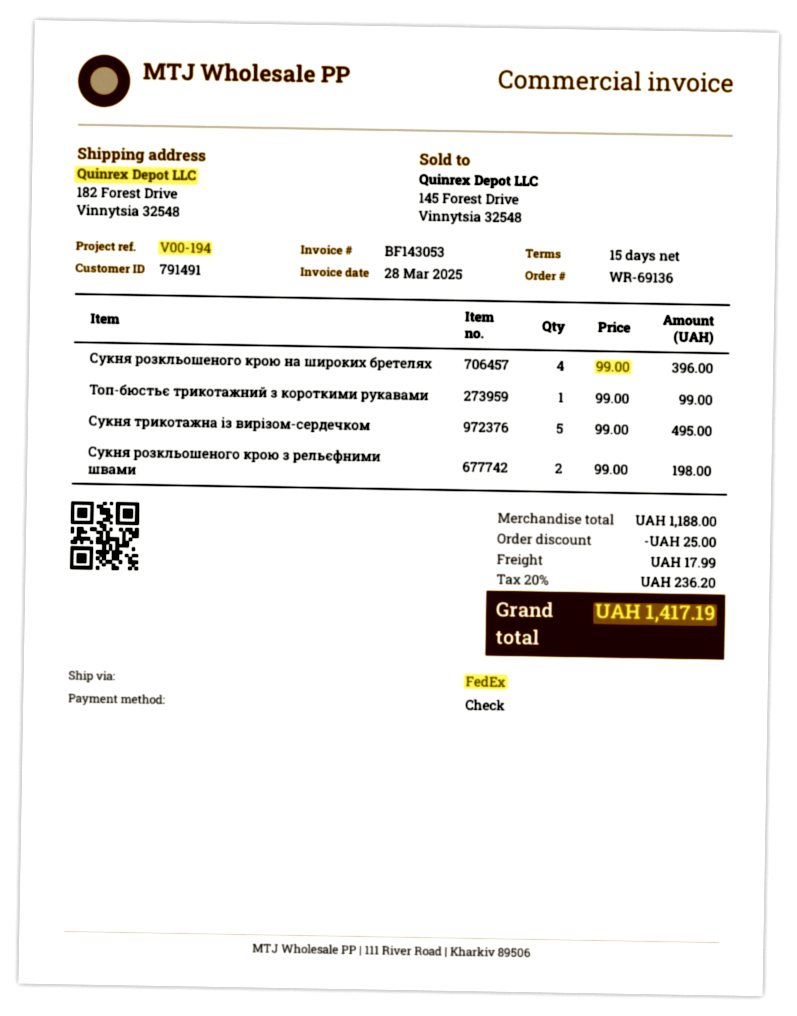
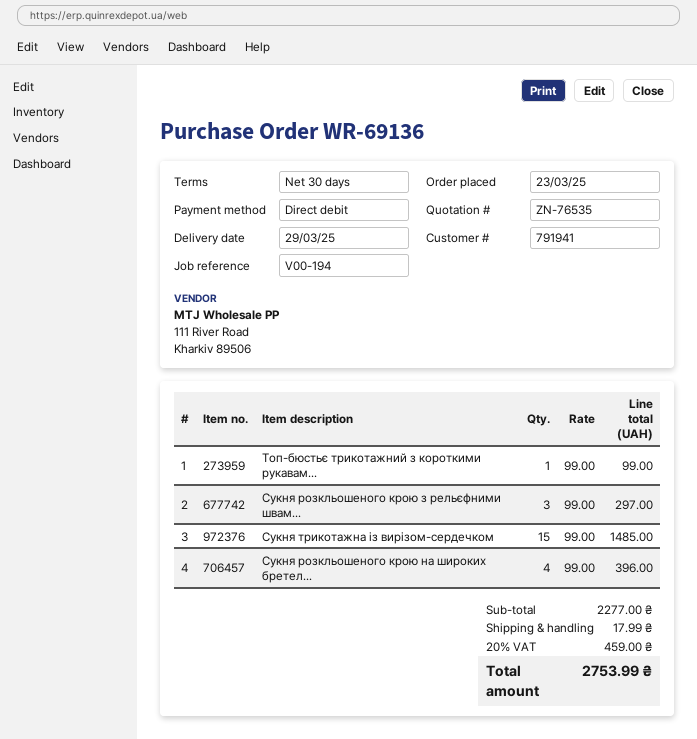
payment terms: 15 days -> 30 days
customer number: 791491 -> 791941
payment method: cheque -> direct debit
Сукня трикотажна із вирізом-сердечком: 5 x 99.00 = 495.00 -> 15 x 99.00 = 1485.00
Сукня розкльошеного крою з рельєфними швами: 2 x 99.00 = 198.00 -> 3 x 99.00 = 297.00
subtotal: 1188.00 -> 2277.00
discount: 25.00 -> none
tax: 20% = 236.20 -> 20% = 459.00
total: 1417.19 -> 2753.99

